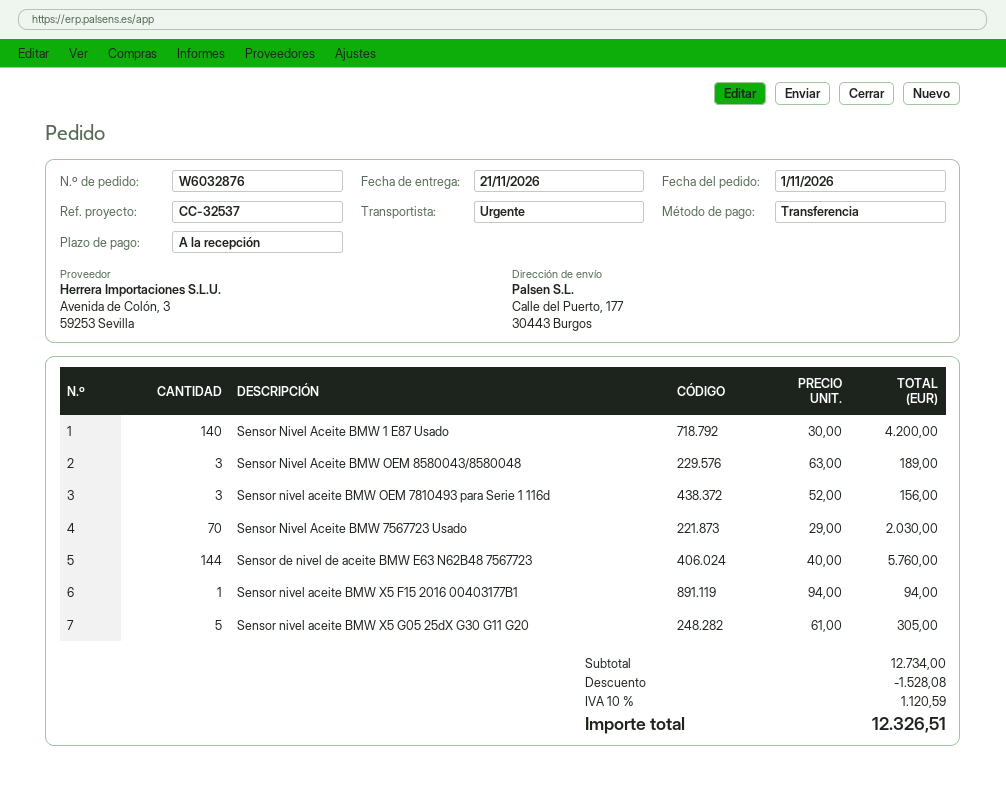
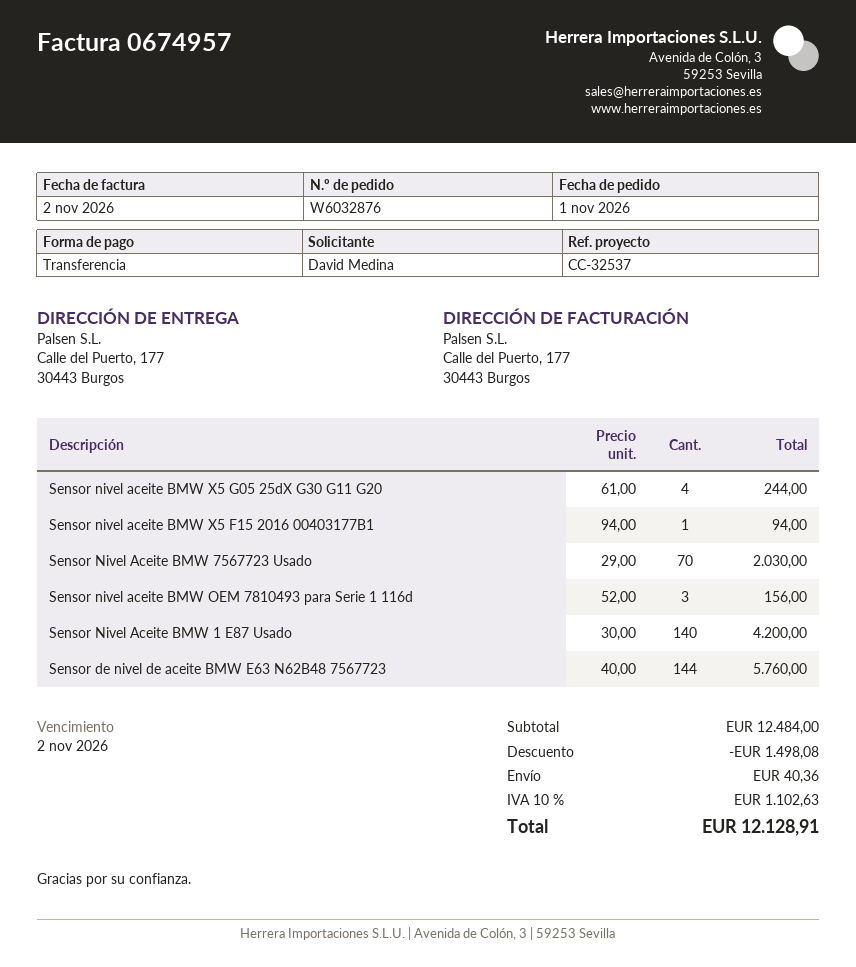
Sensor Nivel Aceite BMW OEM 8580043/8580048: 3 x 63.00 = 189.00 -> none
Sensor nivel aceite BMW X5 G05 25dX G30 G11 G20: 5 x 61.00 = 305.00 -> 4 x 61.00 = 244.00
subtotal: 12734.00 -> 12484.00
discount: 1528.08 -> 1498.08
shipping: none -> 40.36
tax: 10% = 1120.59 -> 10% = 1102.63
total: 12326.51 -> 12128.91

